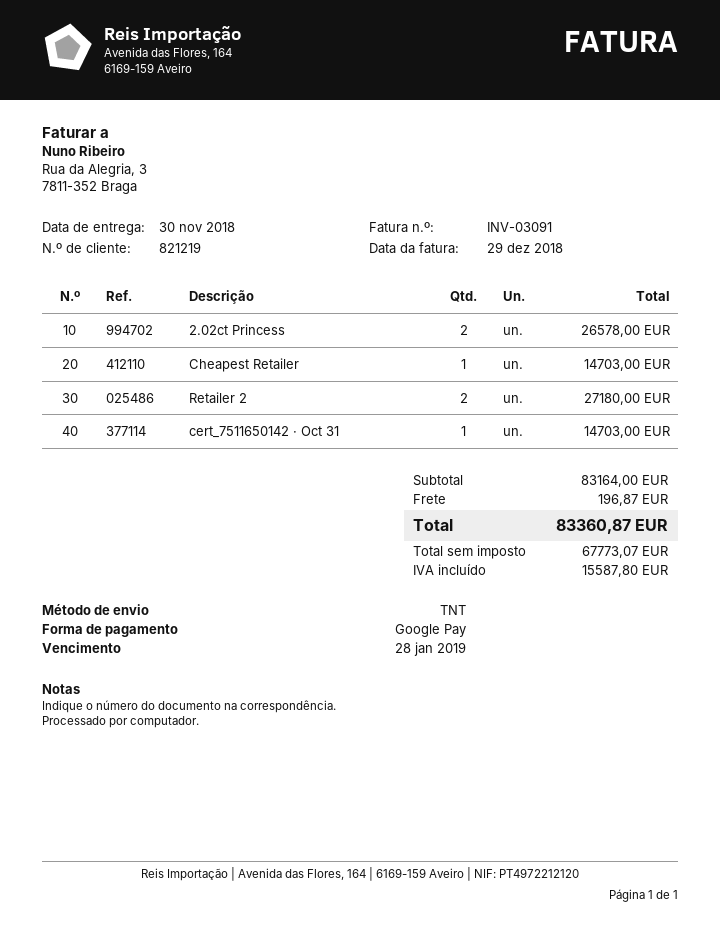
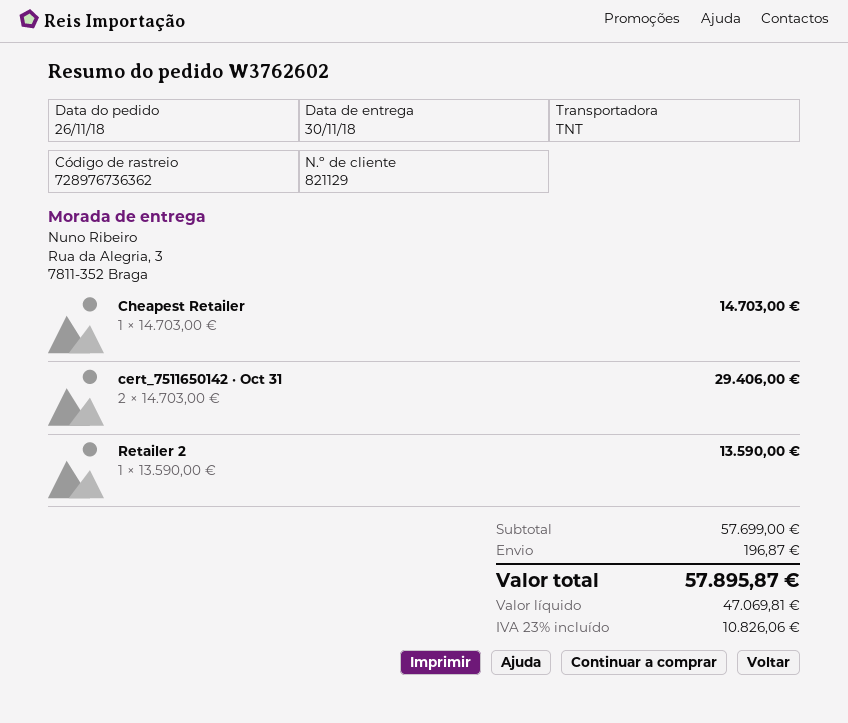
customer number: 821219 -> 821129
2.02ct Princess: 2 for 26578.00 -> none
Retailer 2: 2 for 27180.00 -> 1 for 13590.00
cert_7511650142 · Oct 31: 1 for 14703.00 -> 2 for 29406.00
subtotal: 83164.00 -> 57699.00
net: 67773.07 -> 47069.81
tax: 15587.80 -> 10826.06
total: 83360.87 -> 57895.87

